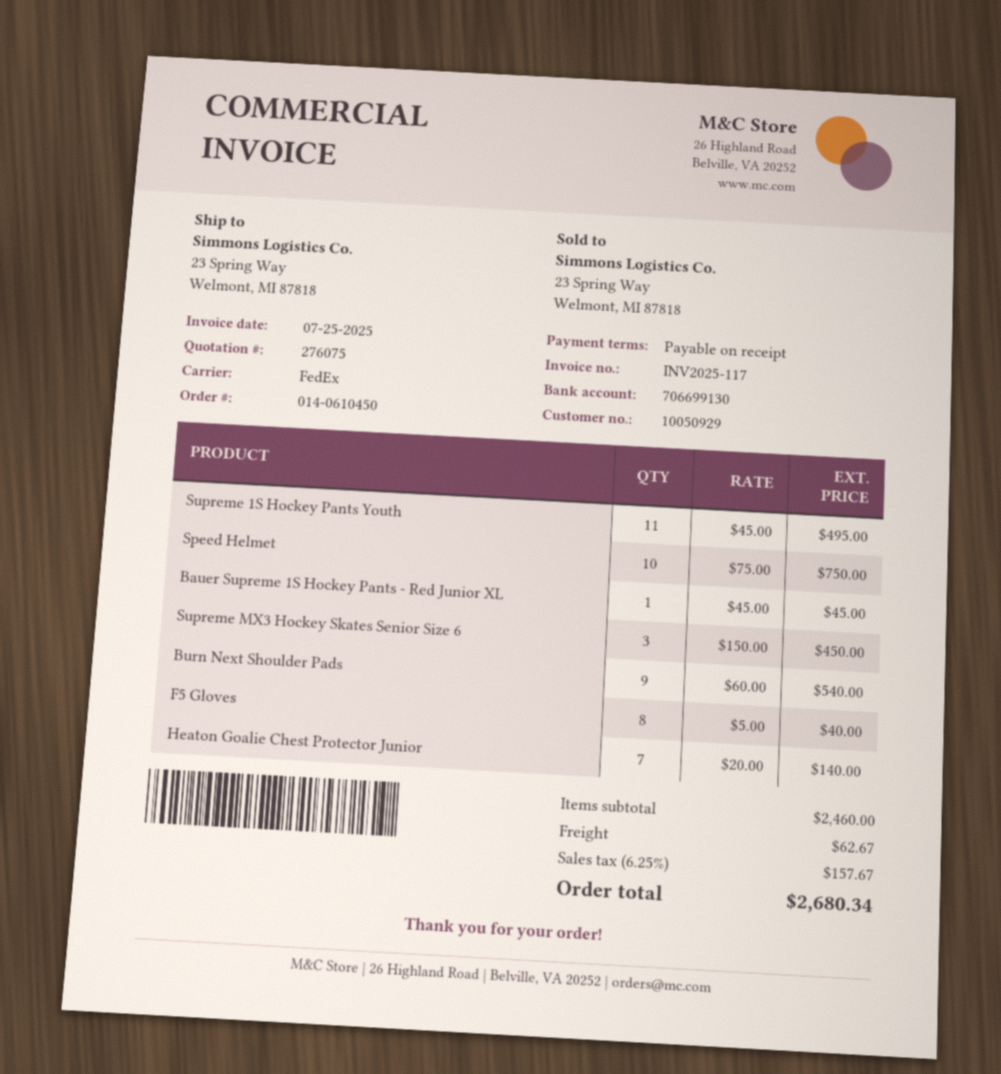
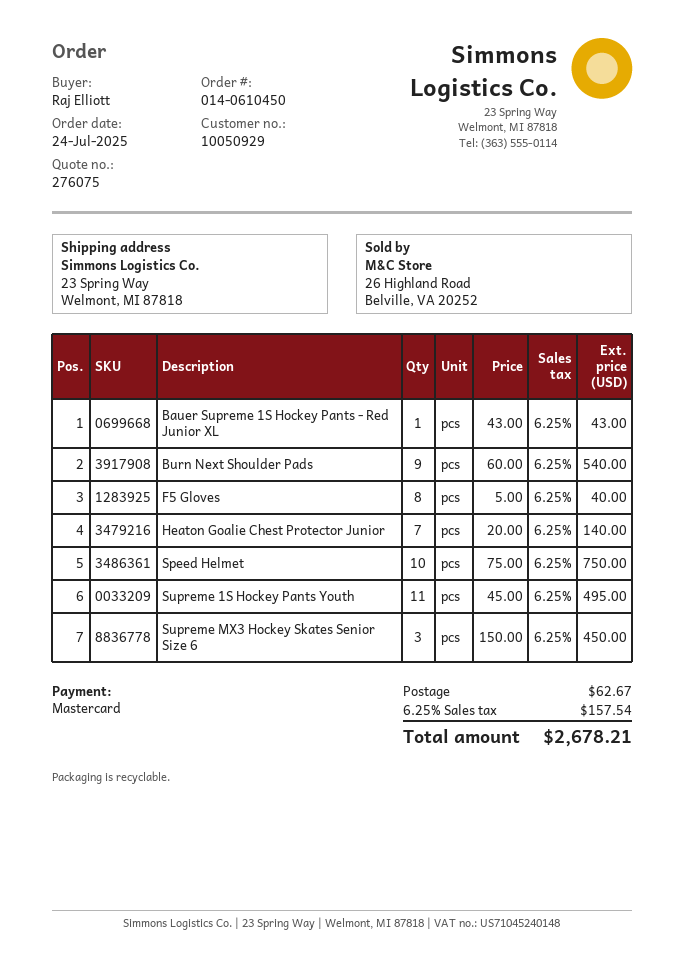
Bauer Supreme 1S Hockey Pants - Red Junior XL: 1 x 45.00 = 45.00 -> 1 x 43.00 = 43.00
tax: 6.25% = 157.67 -> 6.25% = 157.54
total: 2680.34 -> 2678.21

